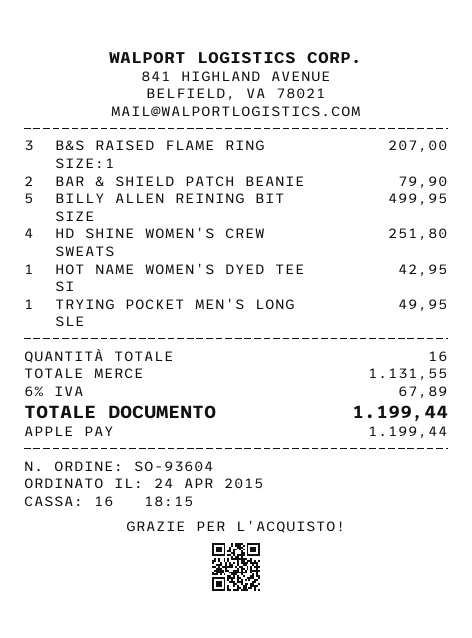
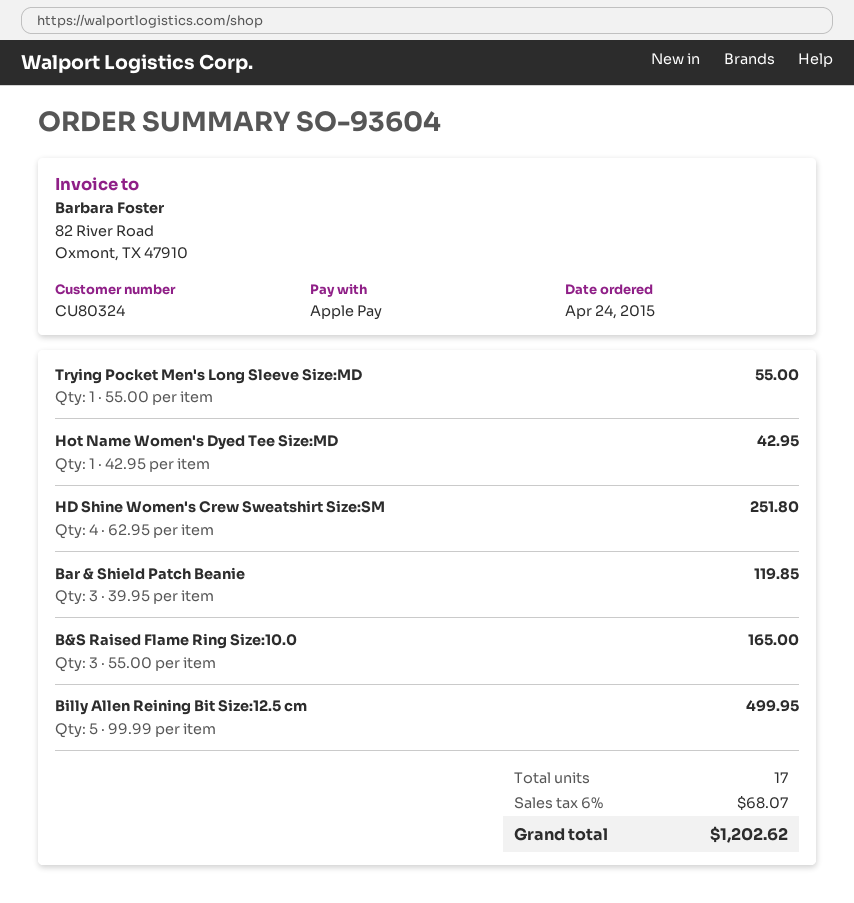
B&S RAISED FLAME RING SIZE:1: 3 for 207.00 -> 3 for 165.00
BAR & SHIELD PATCH BEANIE: 2 for 79.90 -> 3 for 119.85
TRYING POCKET MEN'S LONG SLE: 1 for 49.95 -> 1 for 55.00
total quantity: 16 -> 17
tax: 6% = 67.89 -> 6% = 68.07
total: 1199.44 -> 1202.62

